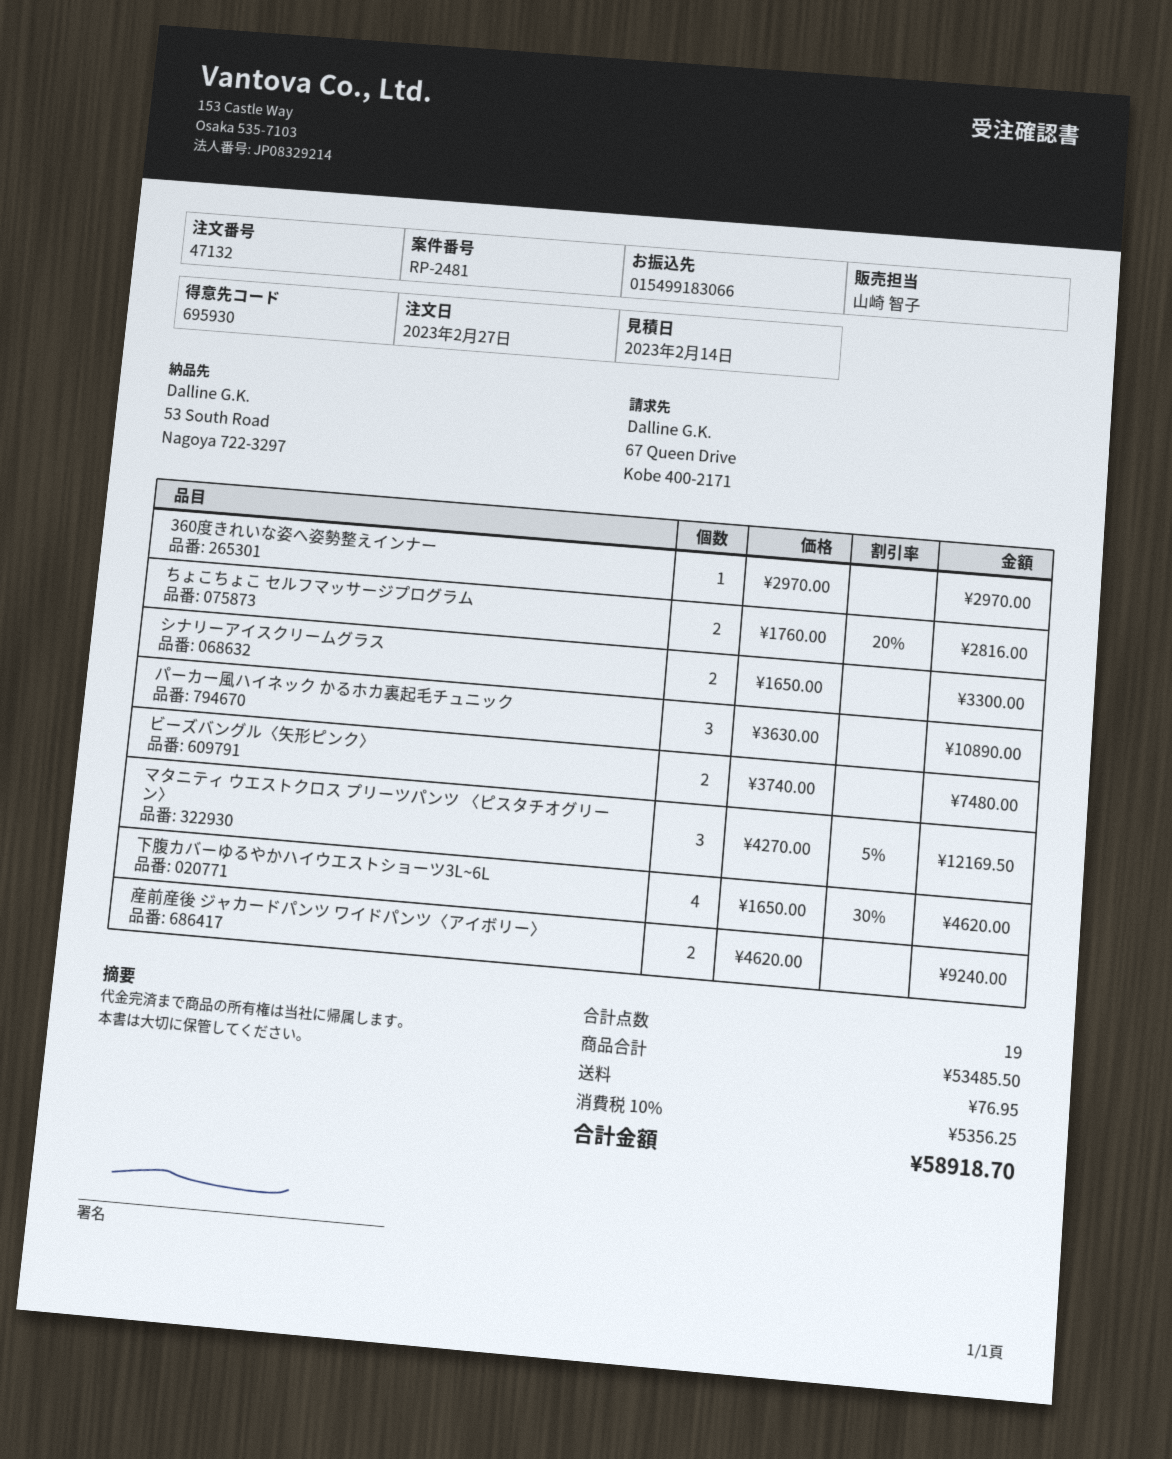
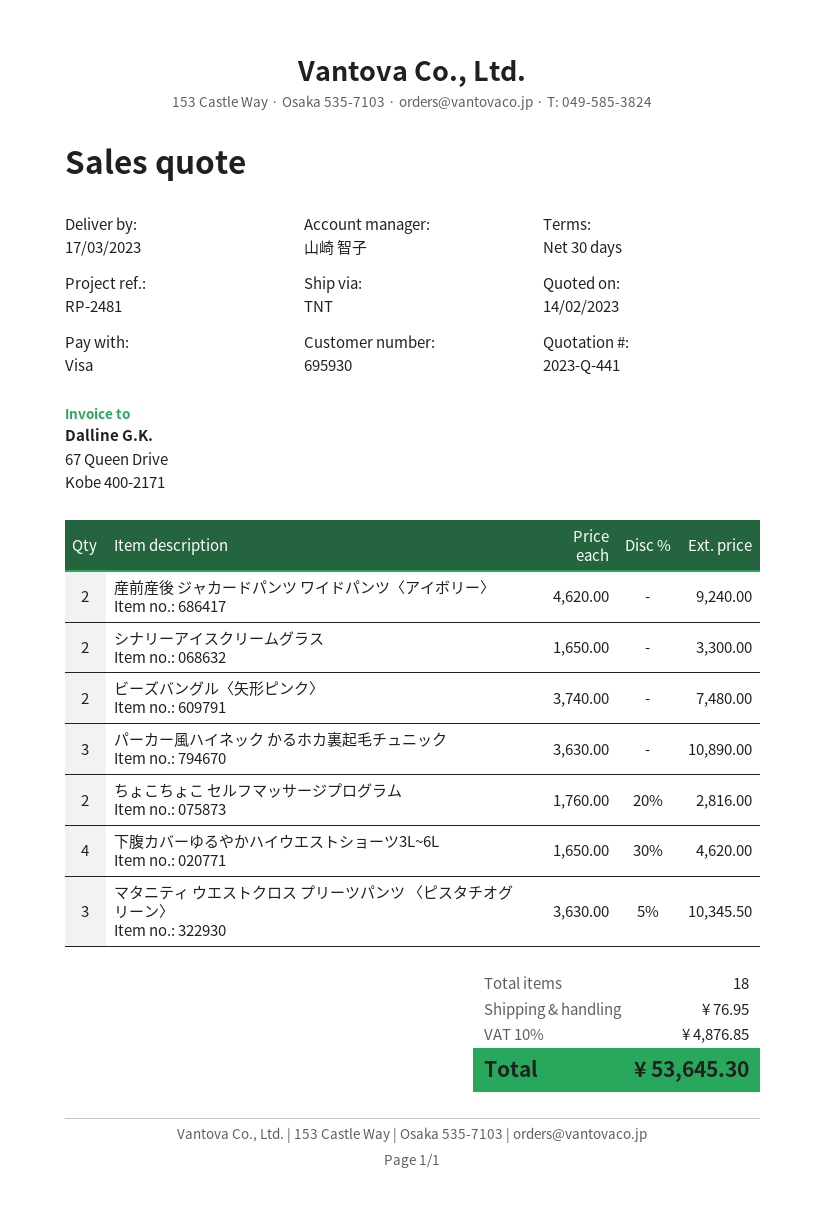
360度きれいな姿へ姿勢整えインナー: 1 x 2970.00 = 2970.00 -> none
マタニティ ウエストクロス プリーツパンツ 〈ピスタチオグリーン〉: 3 x 4270.00 - 5% = 12169.50 -> 3 x 3630.00 - 5% = 10345.50
total quantity: 19 -> 18
tax: 10% = 5356.25 -> 10% = 4876.85
total: 58918.70 -> 53645.30

